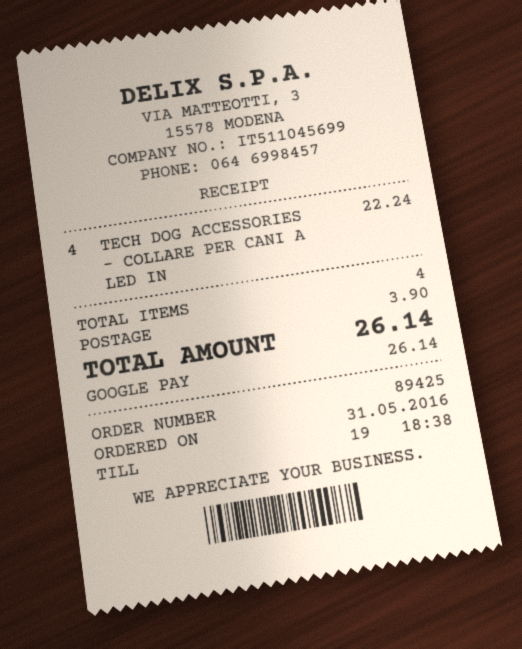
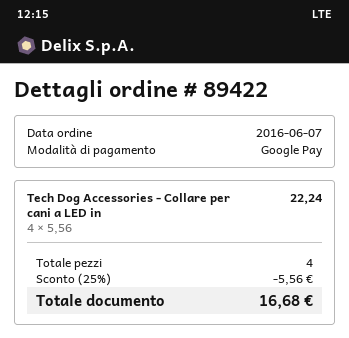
order number: 89425 -> 89422
order date: 2016-05-31 -> 2016-06-07
discount: none -> 25% = 5.56
shipping: 3.90 -> none
total: 26.14 -> 16.68

